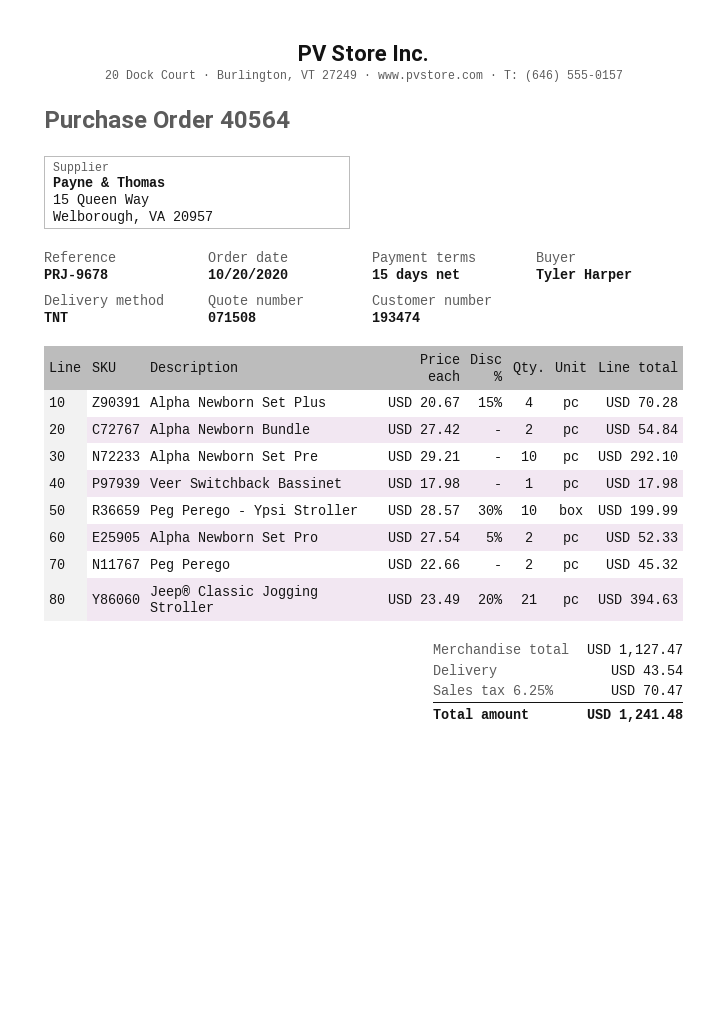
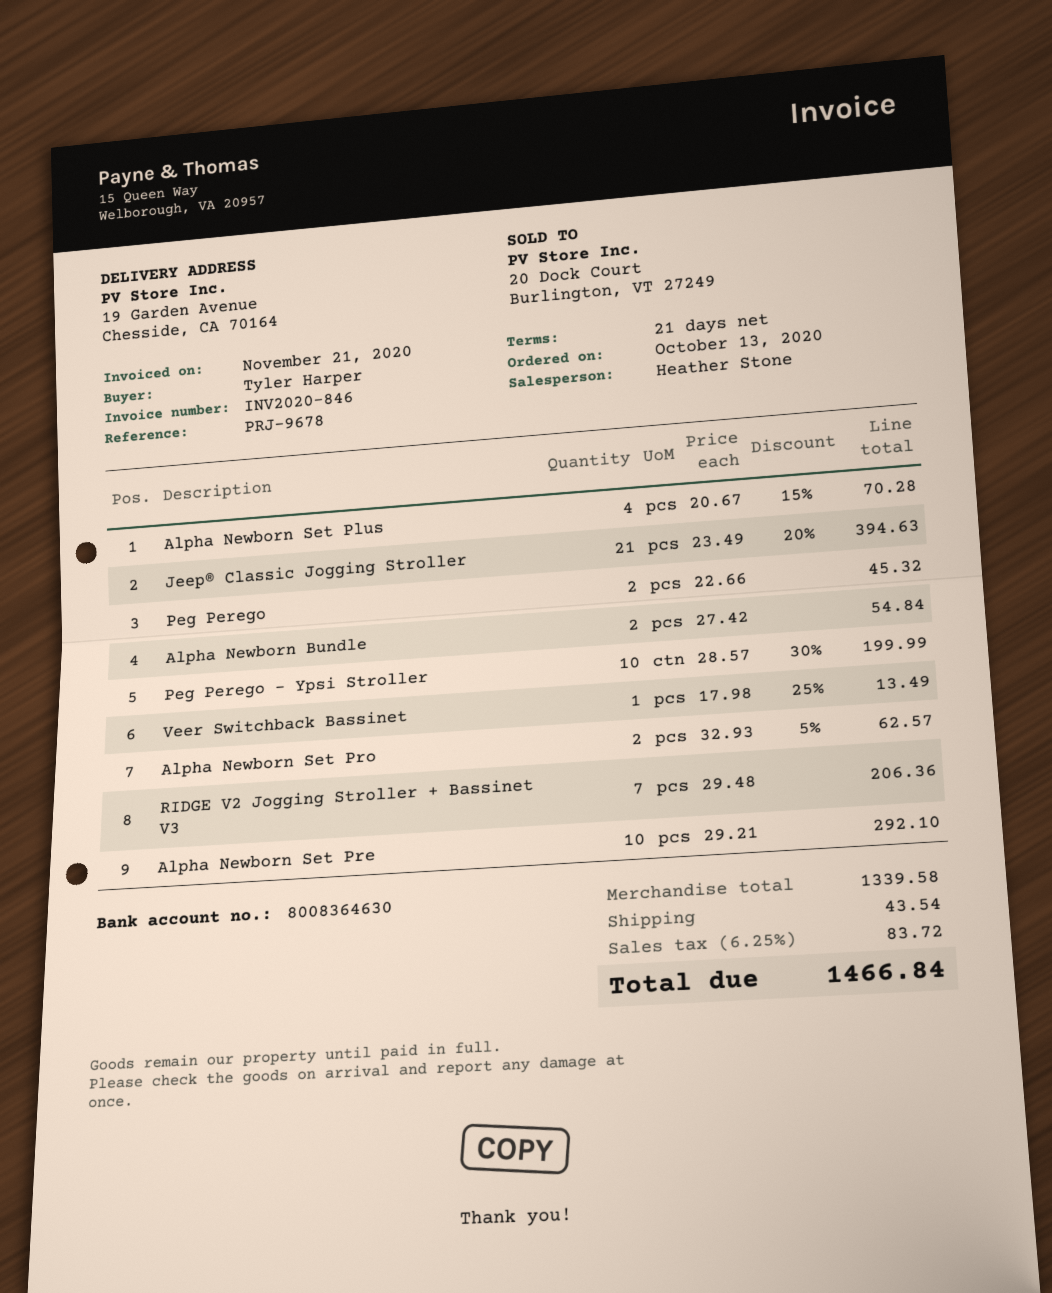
order date: 2020-10-20 -> 2020-10-13
payment terms: 15 days -> 21 days
Veer Switchback Bassinet: 1 x 17.98 = 17.98 -> 1 x 17.98 - 25% = 13.49
Alpha Newborn Set Pro: 2 x 27.54 - 5% = 52.33 -> 2 x 32.93 - 5% = 62.57
RIDGE V2 Jogging Stroller + Bassinet V3: none -> 7 x 29.48 = 206.36
subtotal: 1127.47 -> 1339.58
tax: 6.25% = 70.47 -> 6.25% = 83.72
total: 1241.48 -> 1466.84

